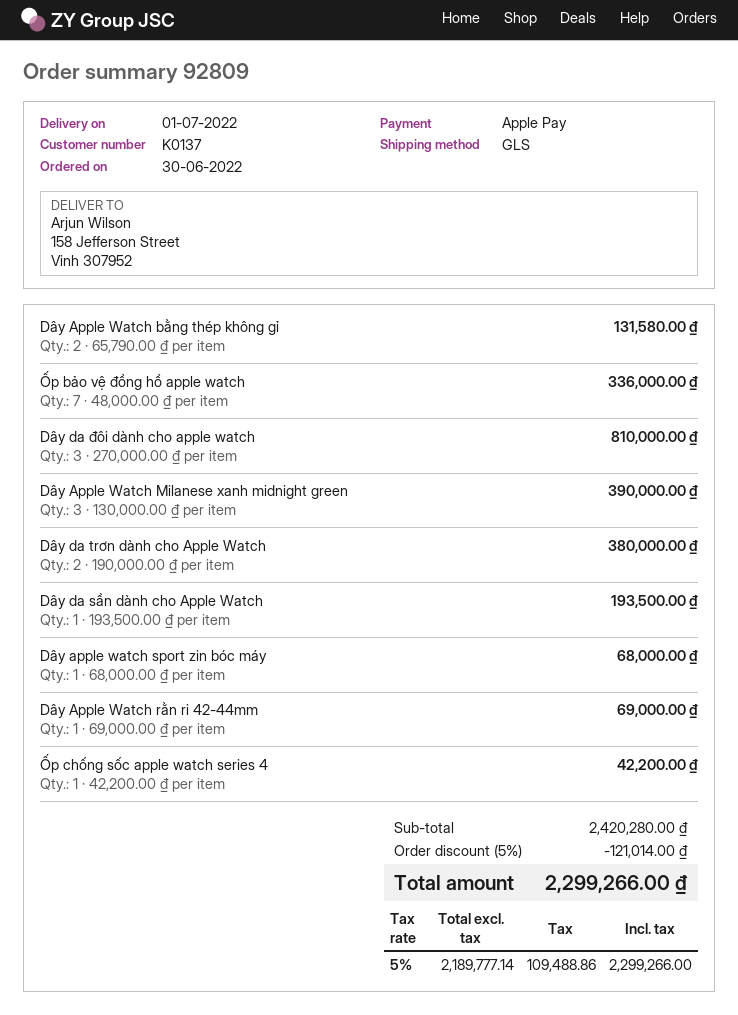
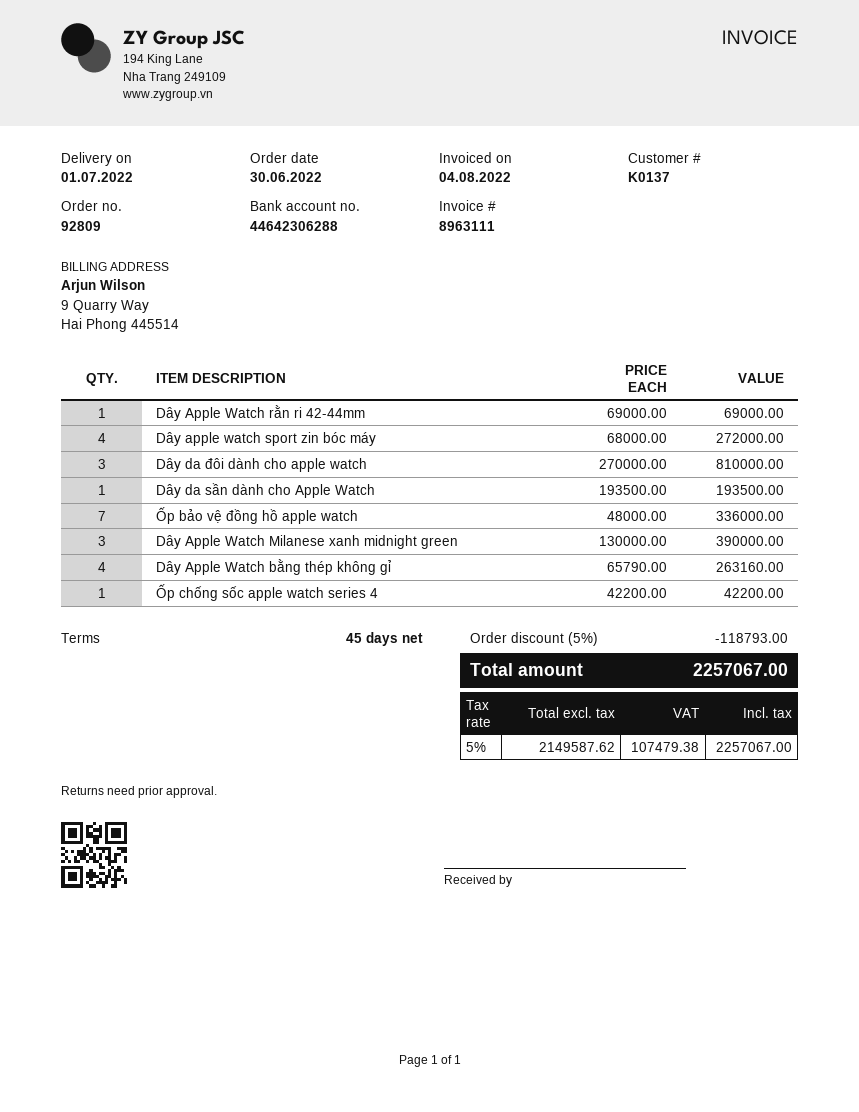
Dây Apple Watch bằng thép không gỉ: 2 x 65790.00 = 131580.00 -> 4 x 65790.00 = 263160.00
Dây da trơn dành cho Apple Watch: 2 x 190000.00 = 380000.00 -> none
Dây apple watch sport zin bóc máy: 1 x 68000.00 = 68000.00 -> 4 x 68000.00 = 272000.00
discount: 5% = 121014.00 -> 5% = 118793.00
net: 2189777.14 -> 2149587.62
tax: 5% = 109488.86 -> 5% = 107479.38
total: 2299266.00 -> 2257067.00

